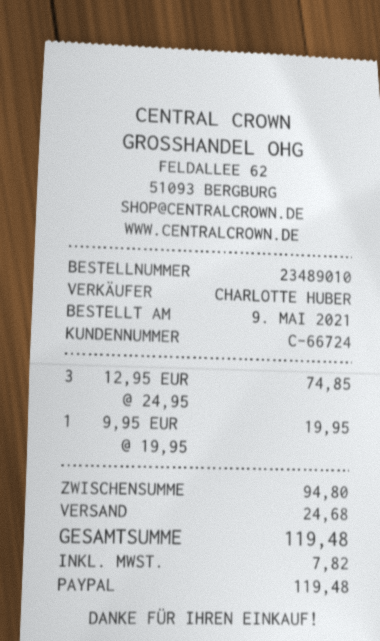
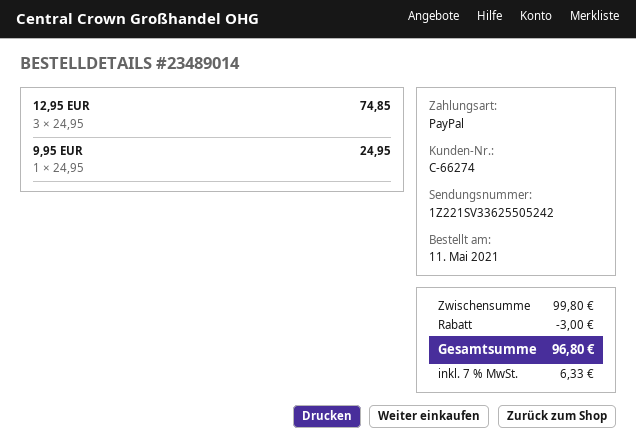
order number: 23489010 -> 23489014
order date: 2021-05-09 -> 2021-05-11
customer number: C-66724 -> C-66274
9,95 EUR: 1 x 19.95 = 19.95 -> 1 x 24.95 = 24.95
subtotal: 94.80 -> 99.80
discount: none -> 3.00
shipping: 24.68 -> none
tax: 7.82 -> 6.33
total: 119.48 -> 96.80

